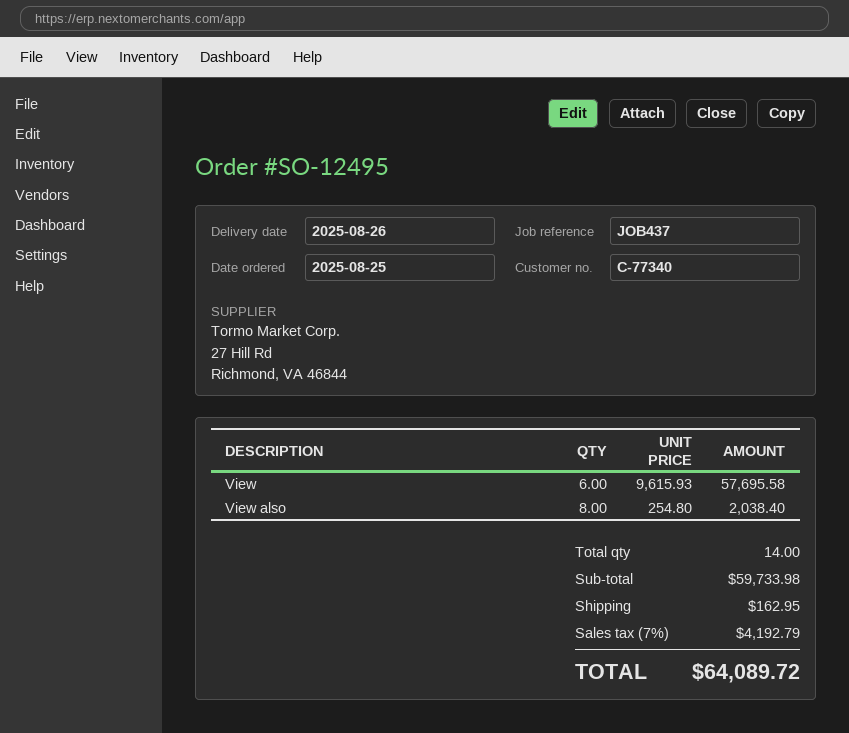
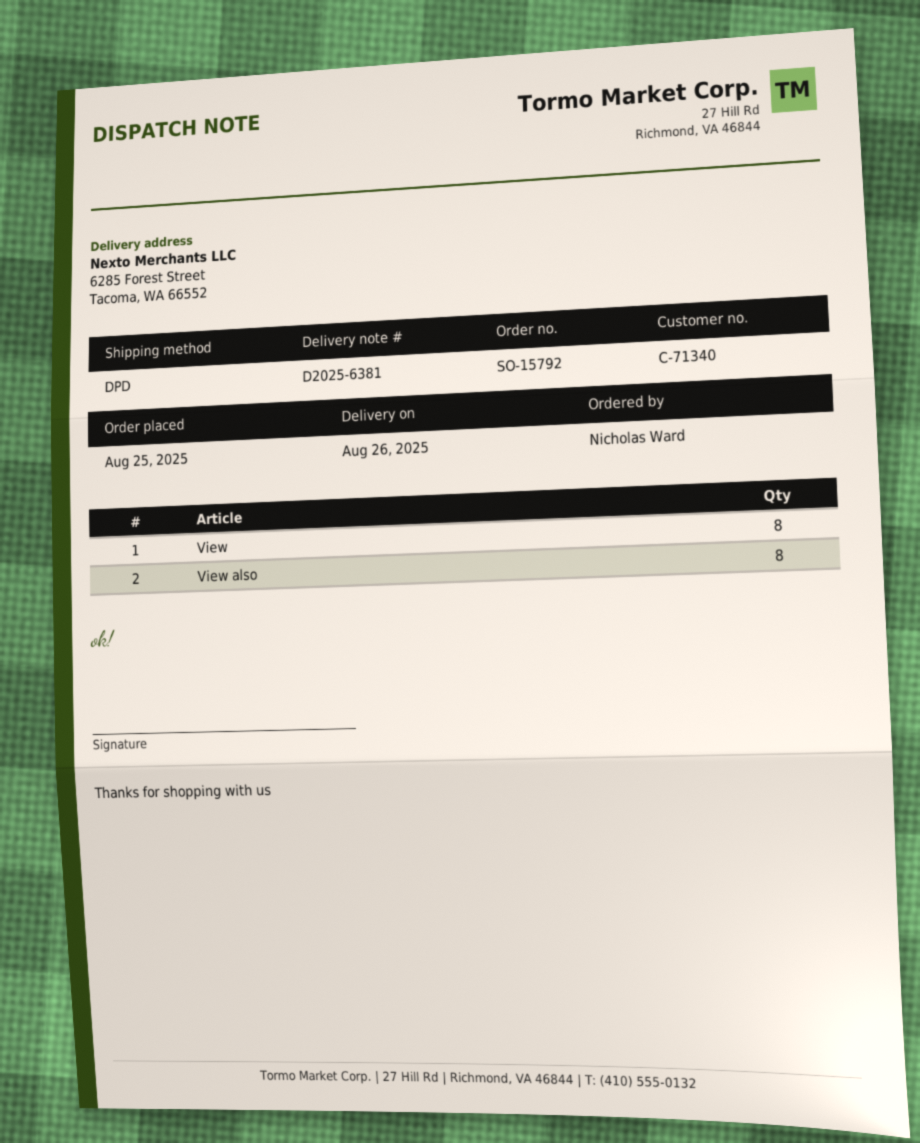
order number: SO-12495 -> SO-15792
customer number: C-77340 -> C-71340
View: 6 -> 8

